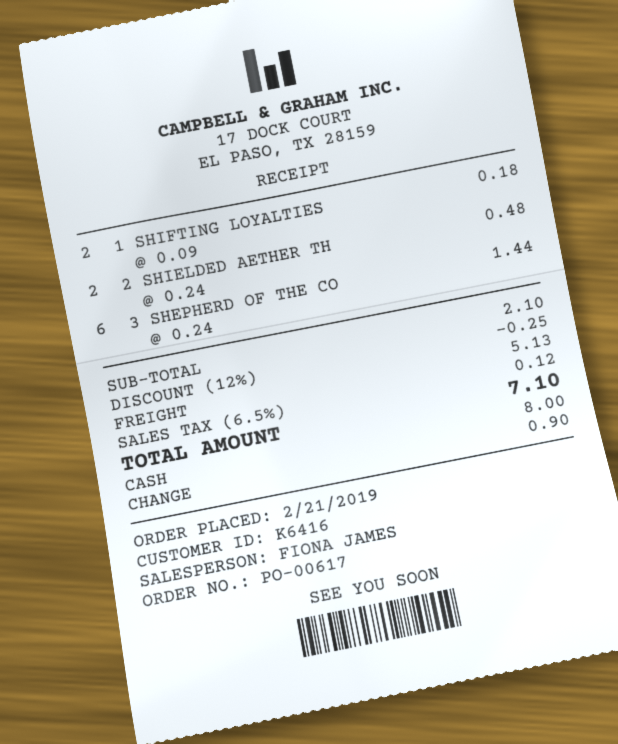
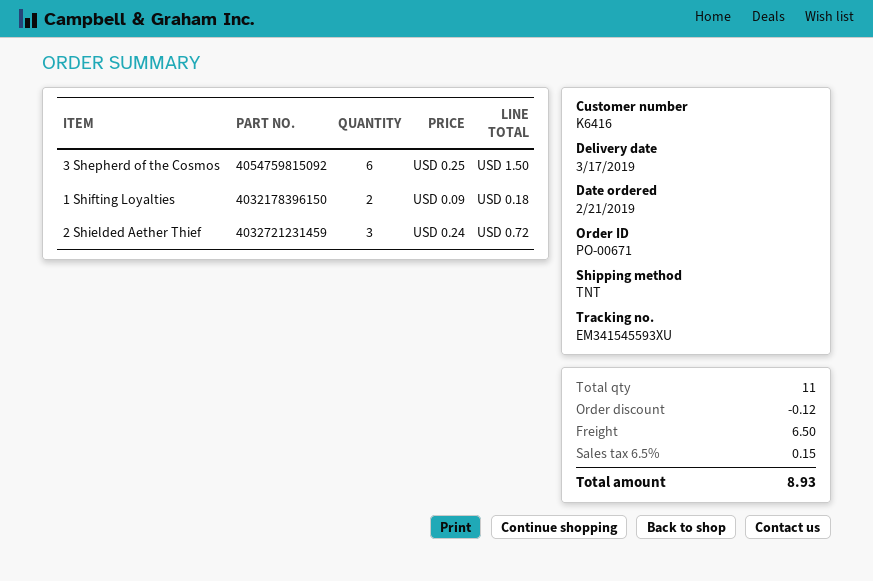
order number: PO-00617 -> PO-00671
2 SHIELDED AETHER TH: 2 x 0.24 = 0.48 -> 3 x 0.24 = 0.72
3 SHEPHERD OF THE CO: 6 x 0.24 = 1.44 -> 6 x 0.25 = 1.50
discount: 0.25 -> 0.12
shipping: 5.13 -> 6.50
tax: 6.5% = 0.12 -> 6.5% = 0.15
total: 7.10 -> 8.93

